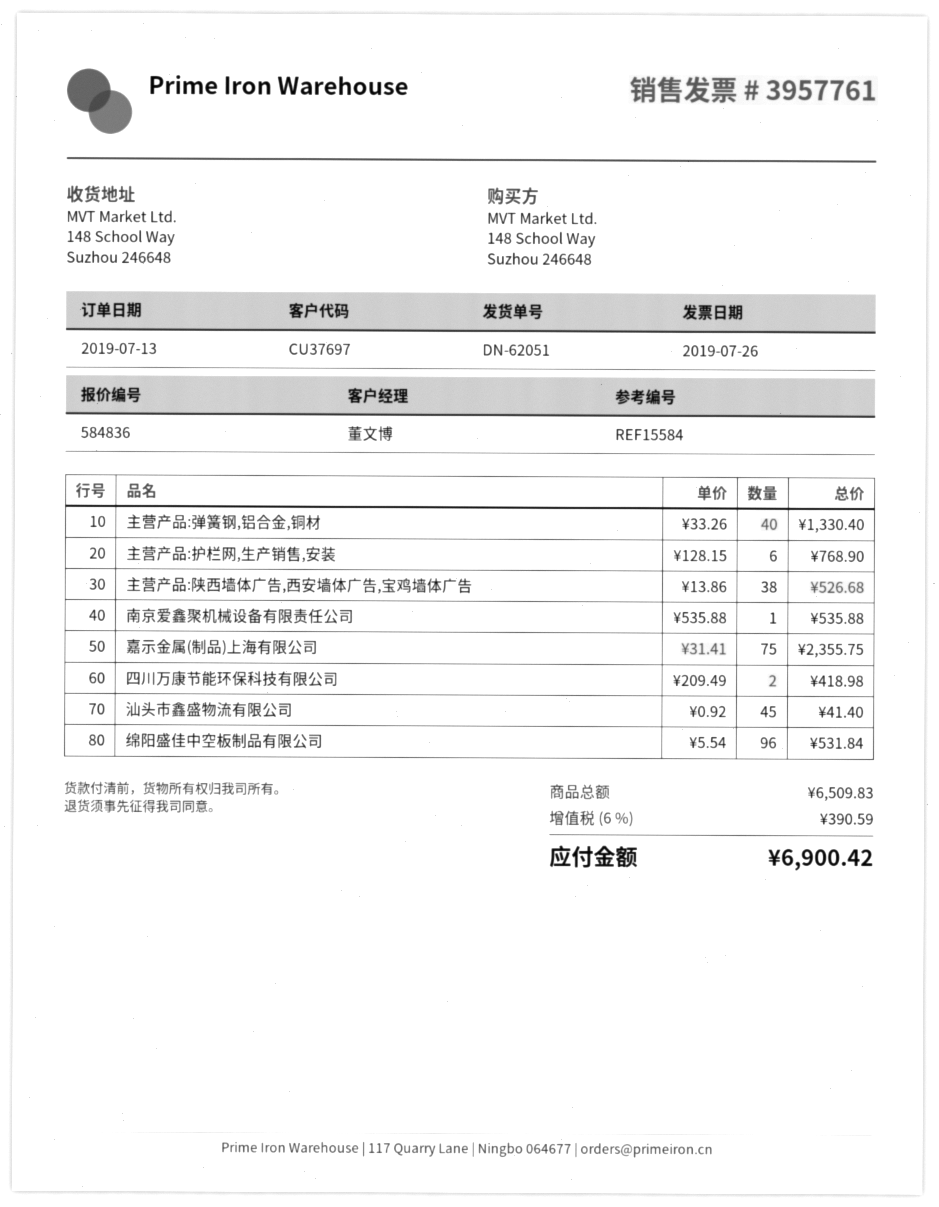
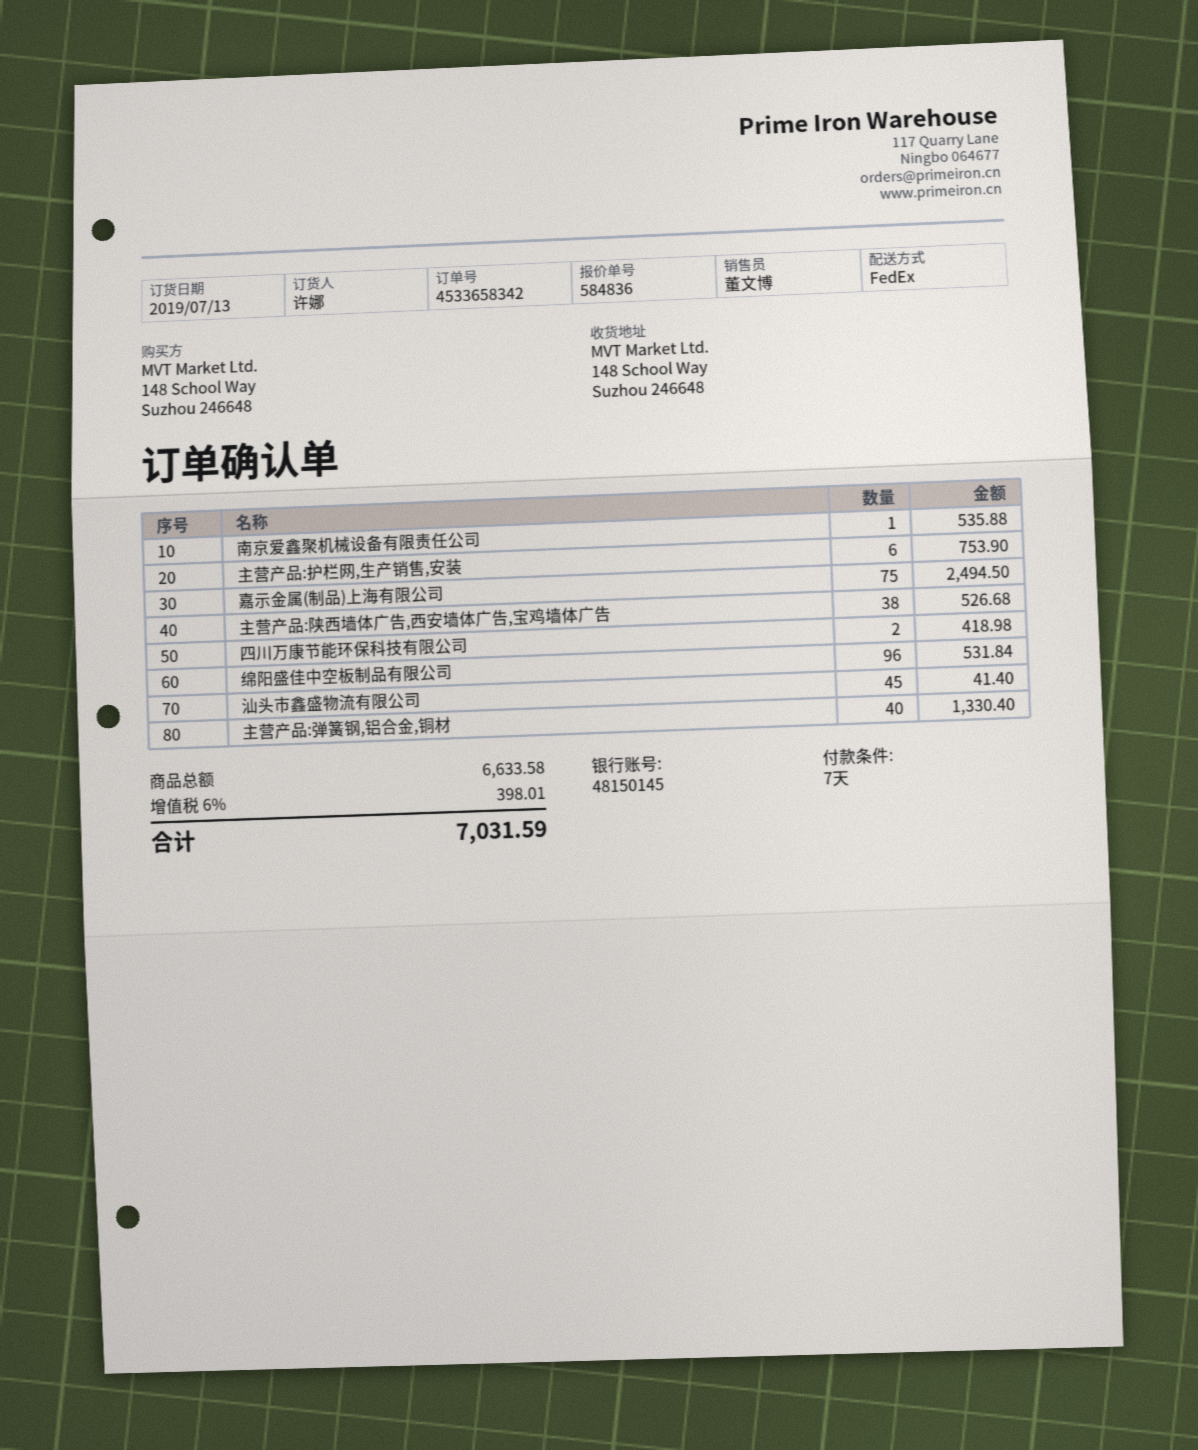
主营产品:护栏网,生产销售,安装: 6 for 768.90 -> 6 for 753.90
嘉示金属(制品)上海有限公司: 75 for 2355.75 -> 75 for 2494.50
subtotal: 6509.83 -> 6633.58
tax: 6% = 390.59 -> 6% = 398.01
total: 6900.42 -> 7031.59

